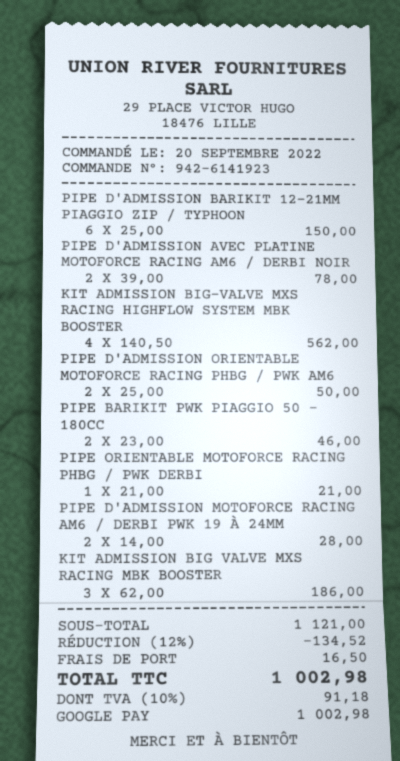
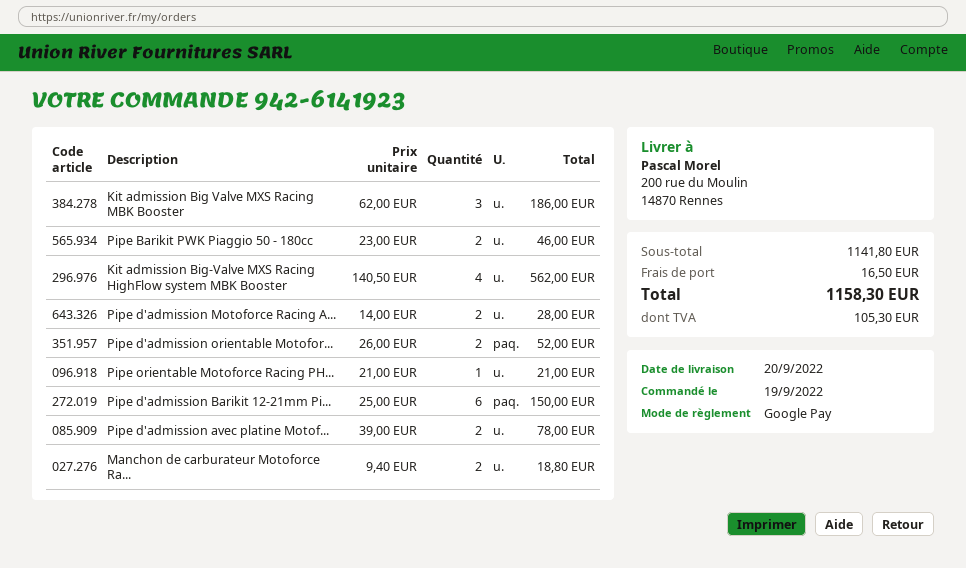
order date: 2022-09-20 -> 2022-09-19
PIPE D'ADMISSION ORIENTABLE MOTOFORCE RACING PHBG / PWK AM6: 2 x 25.00 = 50.00 -> 2 x 26.00 = 52.00
Manchon de carburateur Motoforce Ra...: none -> 2 x 9.40 = 18.80
subtotal: 1121.00 -> 1141.80
discount: 12% = 134.52 -> none
tax: 91.18 -> 105.30
total: 1002.98 -> 1158.30

